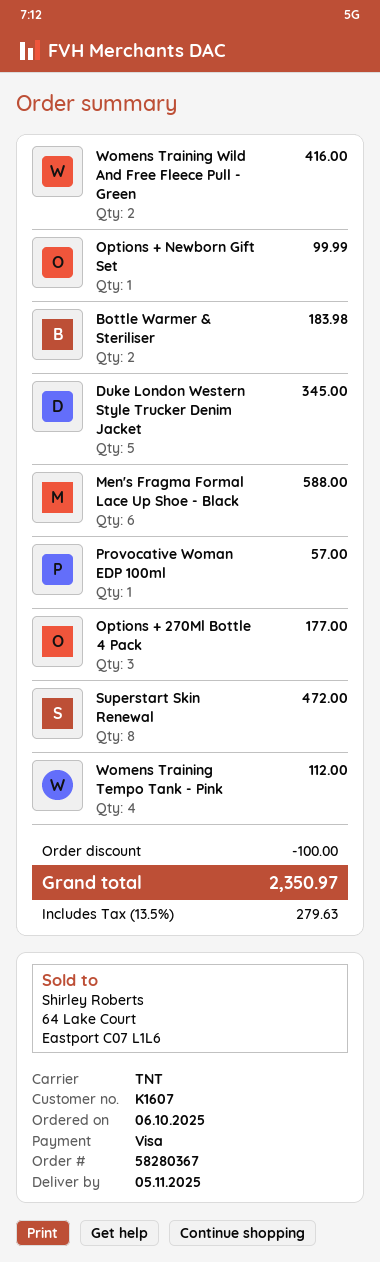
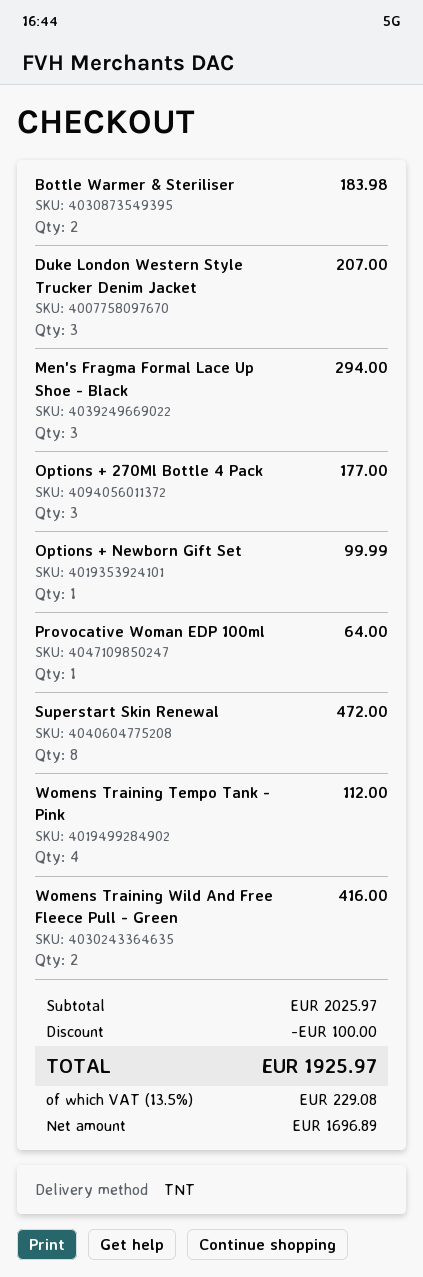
Duke London Western Style Trucker Denim Jacket: 5 for 345.00 -> 3 for 207.00
Men's Fragma Formal Lace Up Shoe - Black: 6 for 588.00 -> 3 for 294.00
Provocative Woman EDP 100ml: 1 for 57.00 -> 1 for 64.00
tax: 13.5% = 279.63 -> 13.5% = 229.08
total: 2350.97 -> 1925.97

